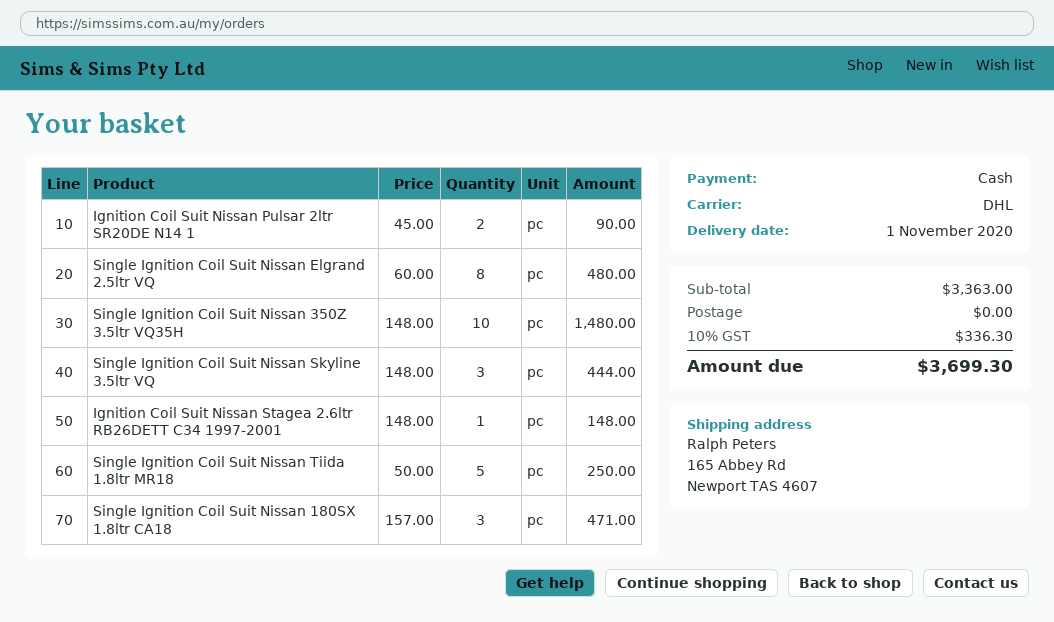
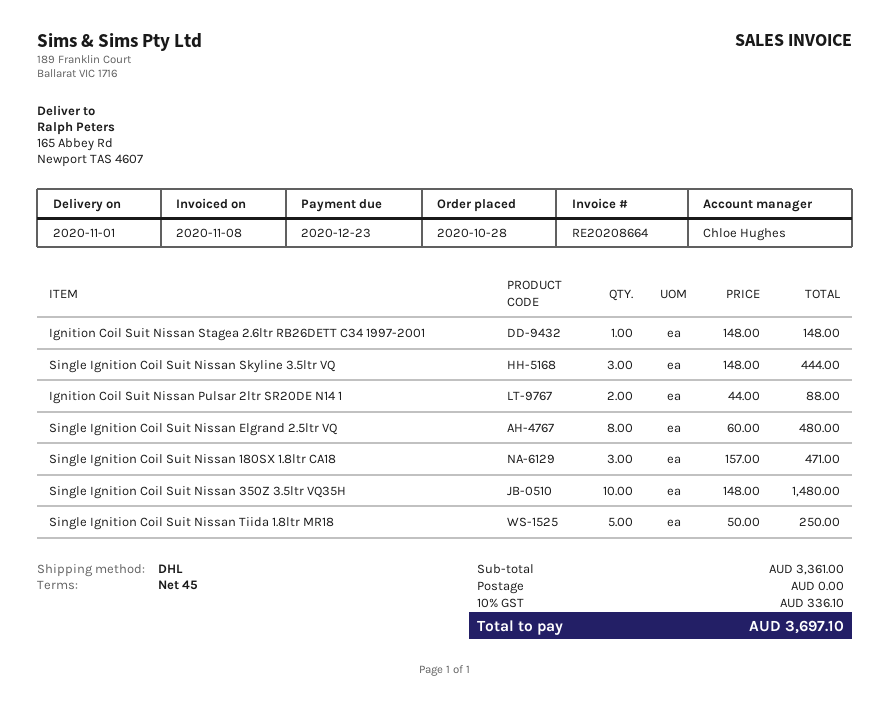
Ignition Coil Suit Nissan Pulsar 2ltr SR20DE N14 1: 2 x 45.00 = 90.00 -> 2 x 44.00 = 88.00
subtotal: 3363.00 -> 3361.00
tax: 10% = 336.30 -> 10% = 336.10
total: 3699.30 -> 3697.10

